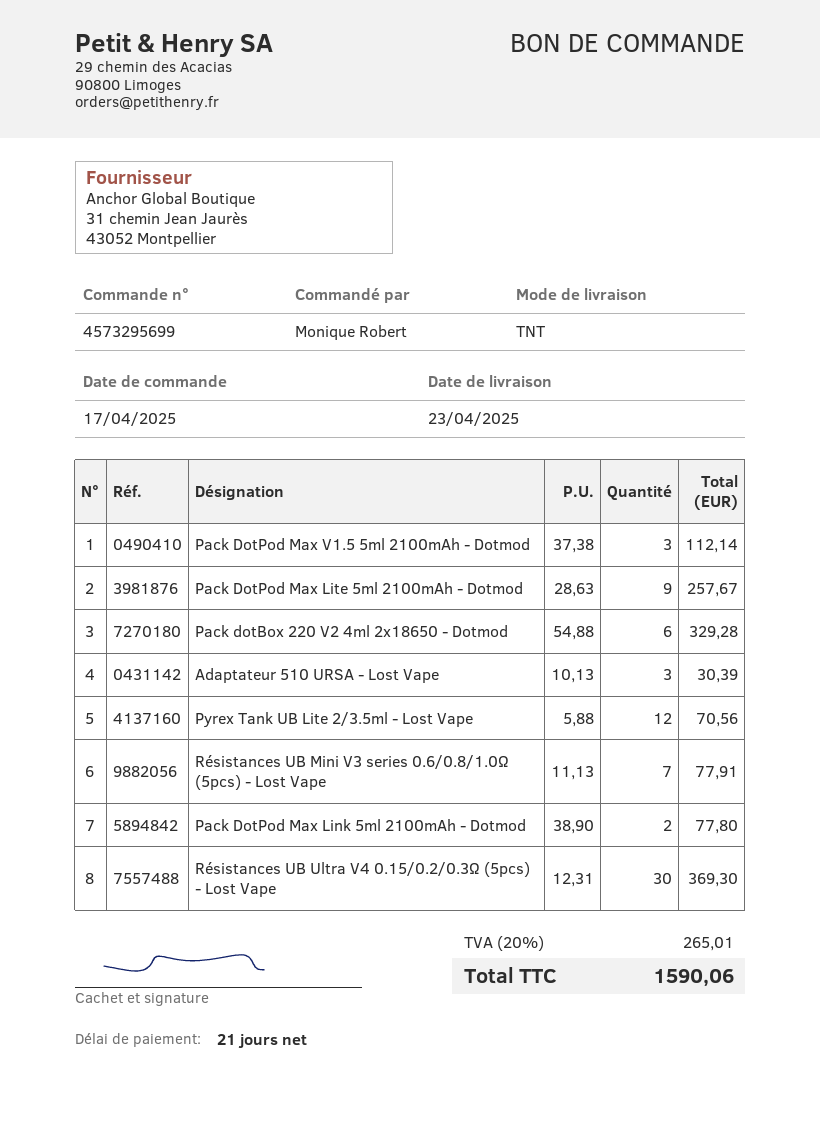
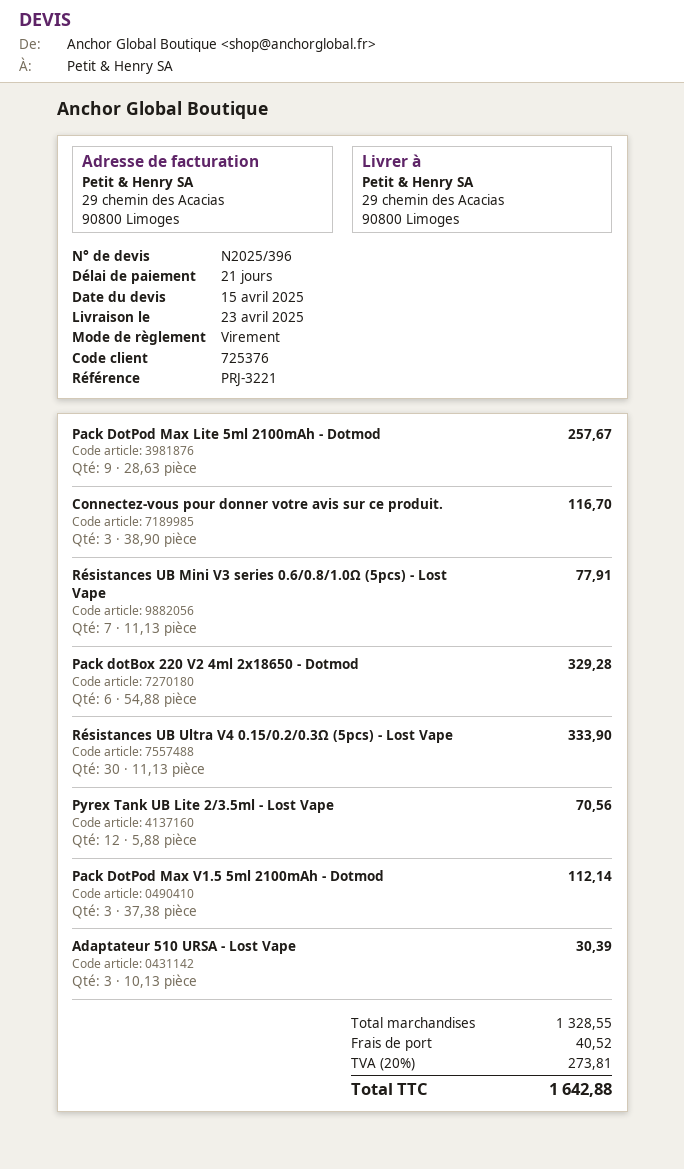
Pack DotPod Max Link 5ml 2100mAh - Dotmod: 2 x 38.90 = 77.80 -> none
Résistances UB Ultra V4 0.15/0.2/0.3Ω (5pcs) - Lost Vape: 30 x 12.31 = 369.30 -> 30 x 11.13 = 333.90
Connectez-vous pour donner votre avis sur ce produit.: none -> 3 x 38.90 = 116.70
shipping: none -> 40.52
tax: 20% = 265.01 -> 20% = 273.81
total: 1590.06 -> 1642.88

